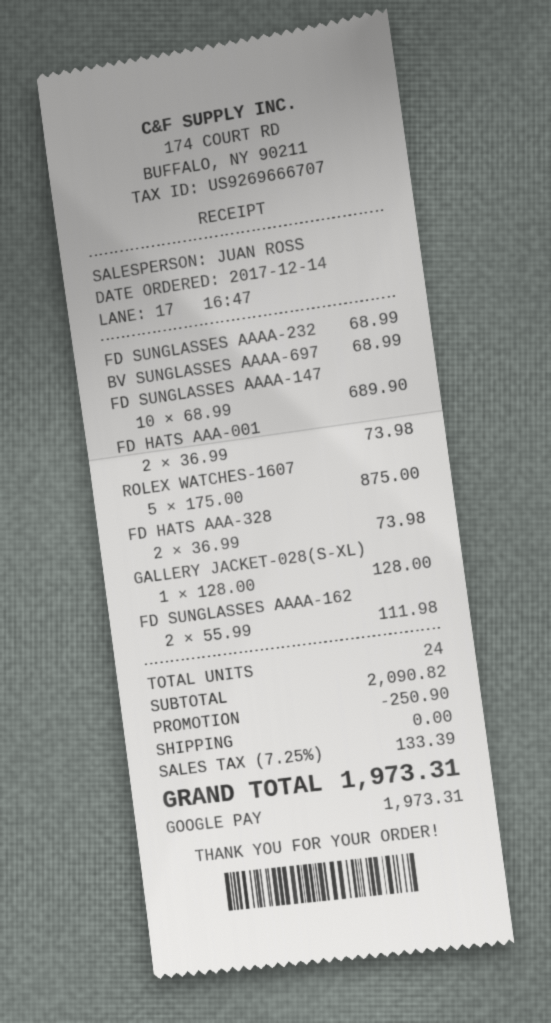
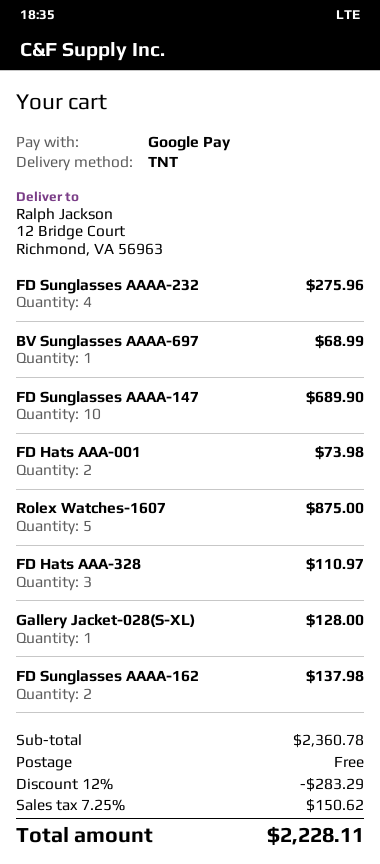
FD SUNGLASSES AAAA-232: 1 for 68.99 -> 4 for 275.96
FD HATS AAA-328: 2 for 73.98 -> 3 for 110.97
FD SUNGLASSES AAAA-162: 2 for 111.98 -> 2 for 137.98
subtotal: 2090.82 -> 2360.78
discount: 250.90 -> 283.29
tax: 7.25% = 133.39 -> 7.25% = 150.62
total: 1973.31 -> 2228.11

